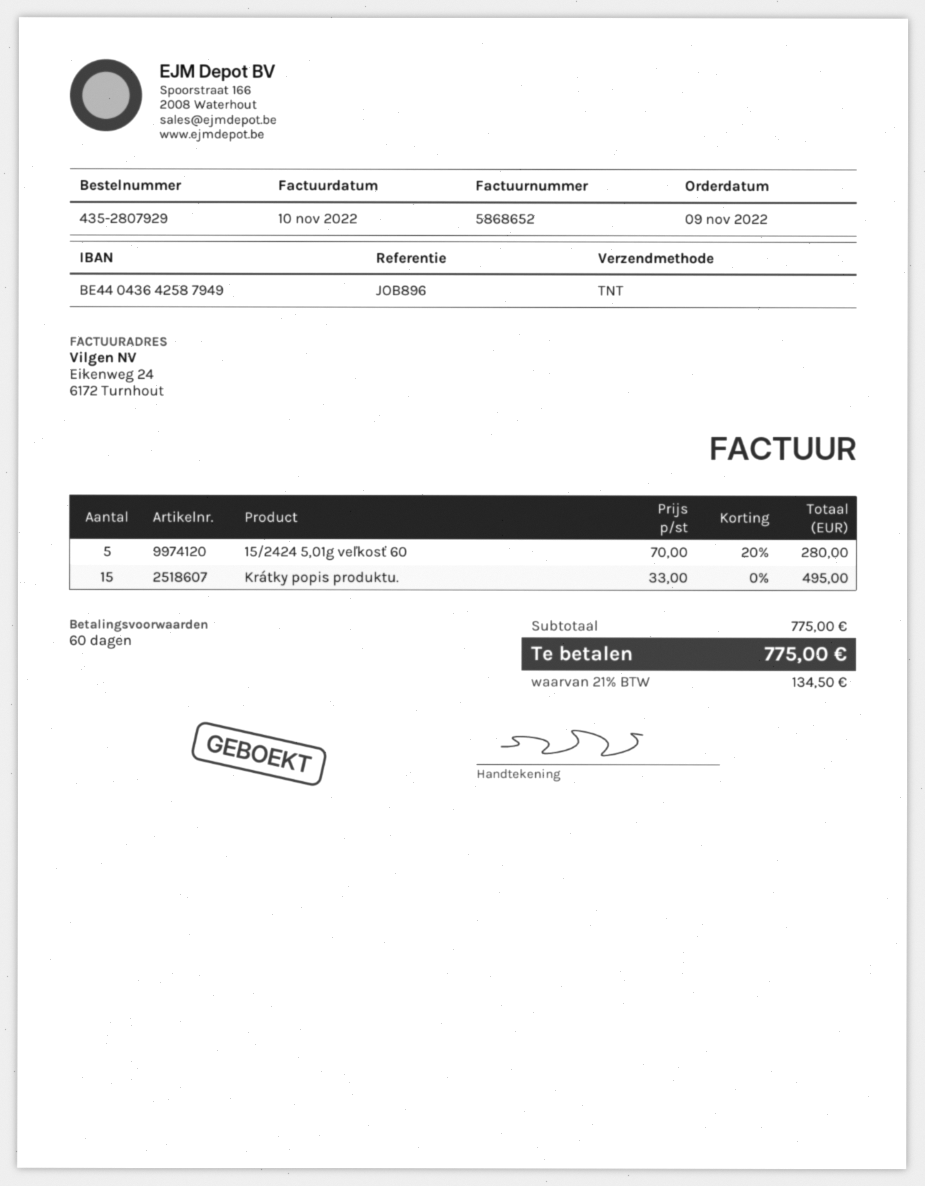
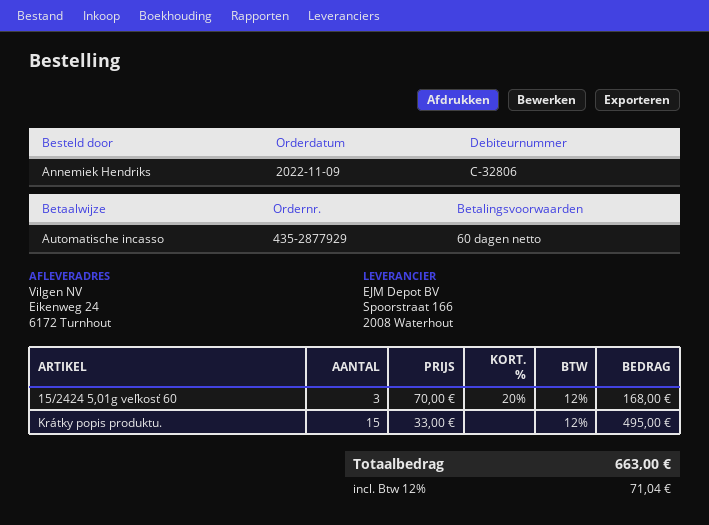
order number: 435-2807929 -> 435-2877929
15/2424 5,01g veľkosť 60: 5 x 70.00 - 20% = 280.00 -> 3 x 70.00 - 20% = 168.00
tax: 21% = 134.50 -> 12% = 71.04
total: 775.00 -> 663.00

